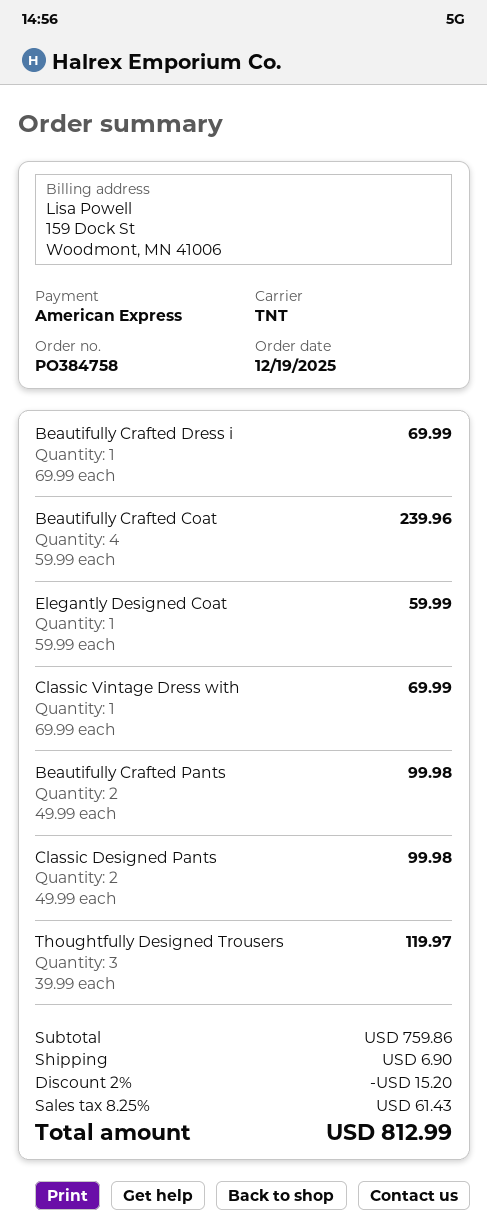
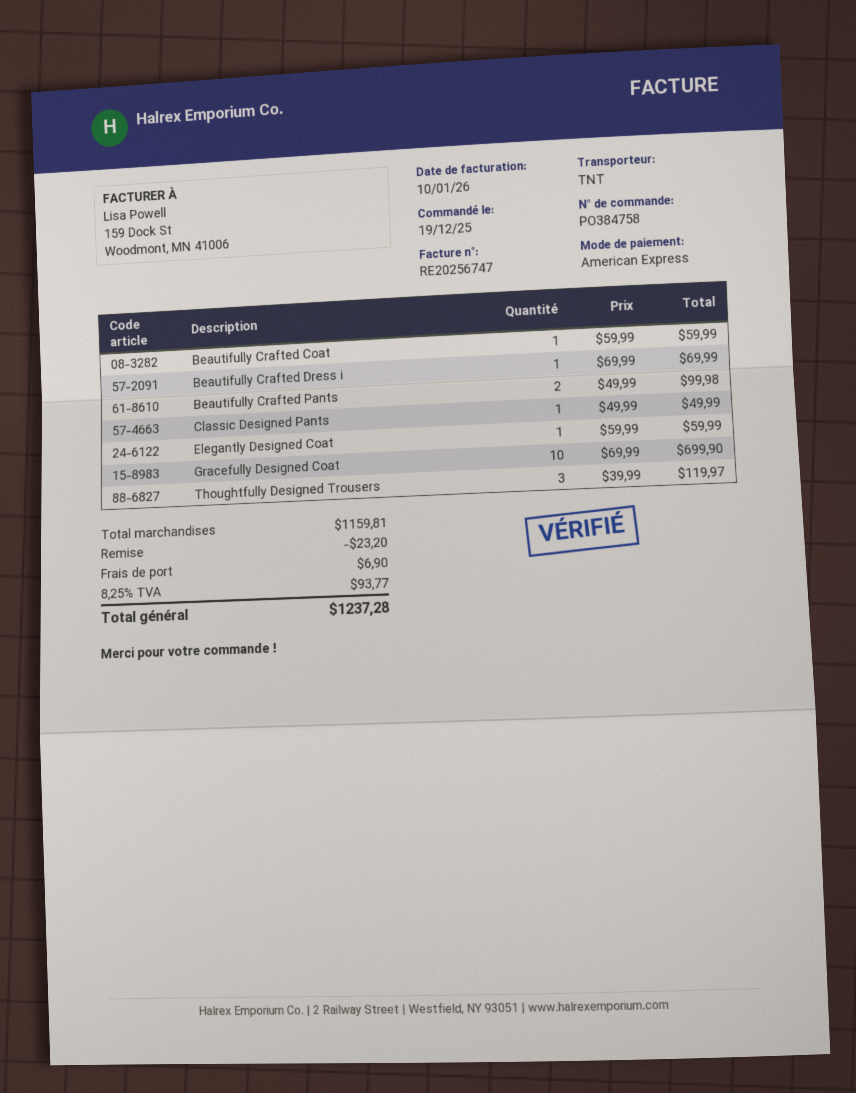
Beautifully Crafted Coat: 4 x 59.99 = 239.96 -> 1 x 59.99 = 59.99
Classic Vintage Dress with: 1 x 69.99 = 69.99 -> none
Classic Designed Pants: 2 x 49.99 = 99.98 -> 1 x 49.99 = 49.99
Gracefully Designed Coat: none -> 10 x 69.99 = 699.90
subtotal: 759.86 -> 1159.81
discount: 15.20 -> 23.20
tax: 8.25% = 61.43 -> 8.25% = 93.77
total: 812.99 -> 1237.28

